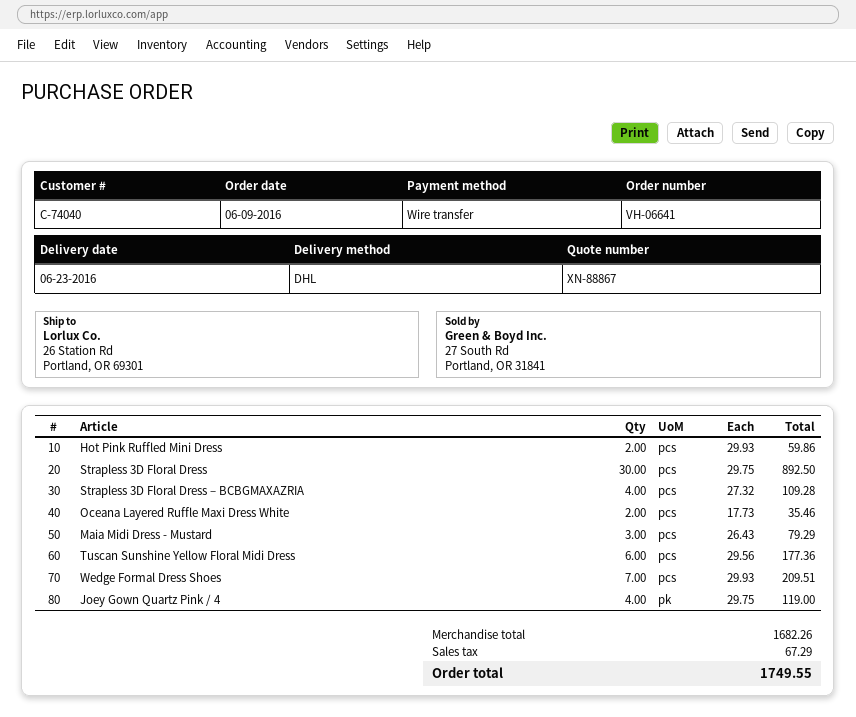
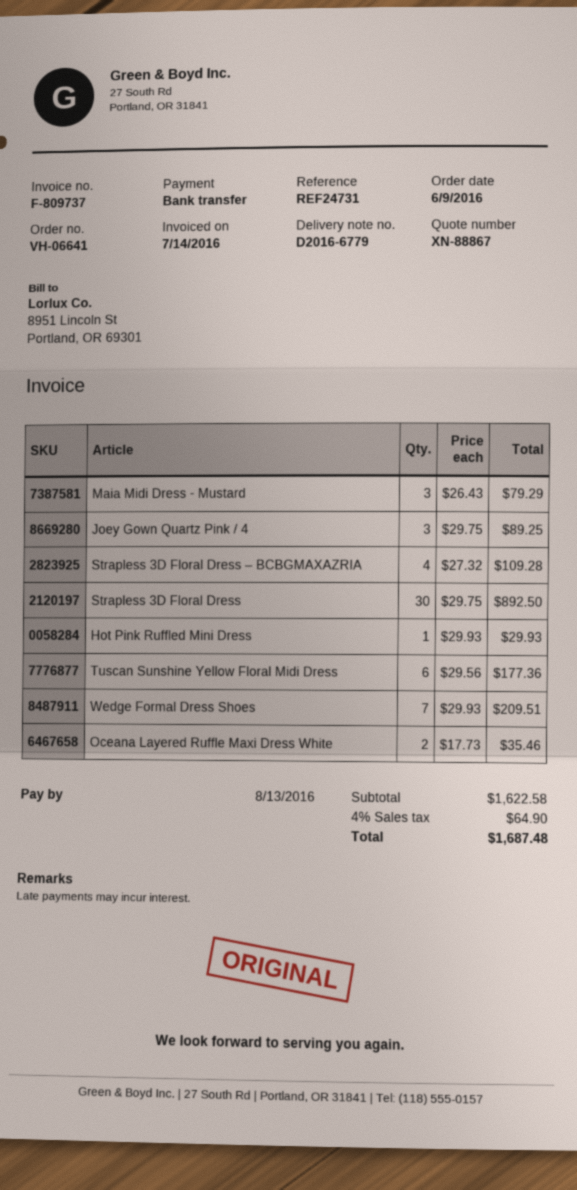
Hot Pink Ruffled Mini Dress: 2 x 29.93 = 59.86 -> 1 x 29.93 = 29.93
Joey Gown Quartz Pink / 4: 4 x 29.75 = 119.00 -> 3 x 29.75 = 89.25
subtotal: 1682.26 -> 1622.58
tax: 67.29 -> 64.90
total: 1749.55 -> 1687.48

